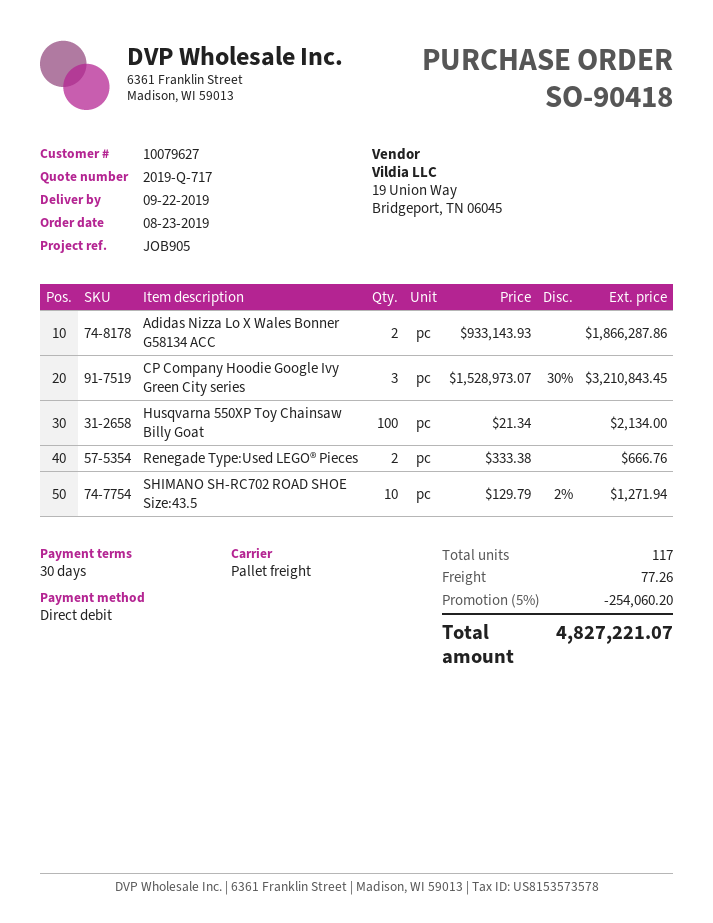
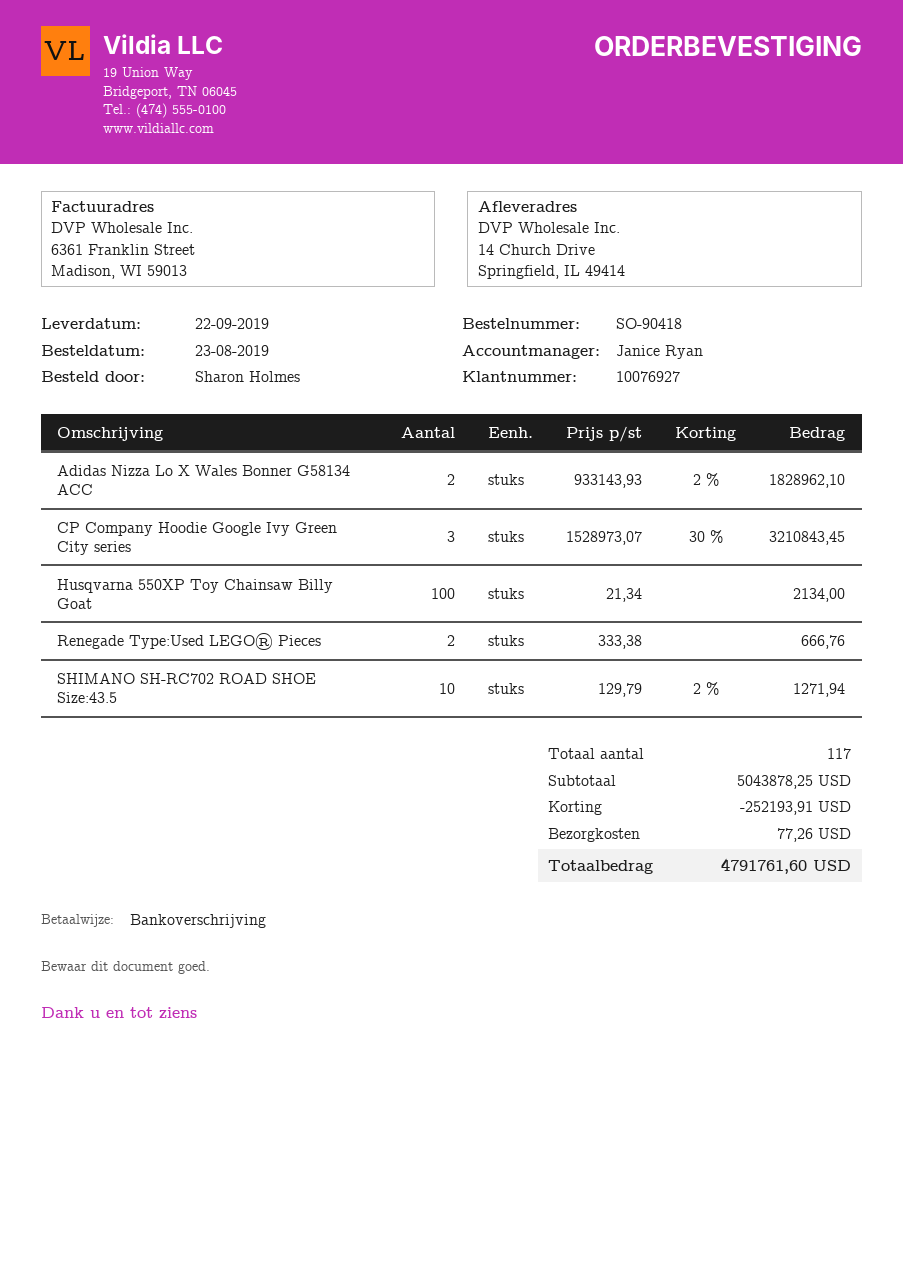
customer number: 10079627 -> 10076927
payment method: direct debit -> bank transfer
Adidas Nizza Lo X Wales Bonner G58134 ACC: 2 x 933143.93 = 1866287.86 -> 2 x 933143.93 - 2% = 1828962.10
discount: 254060.20 -> 252193.91
total: 4827221.07 -> 4791761.60

